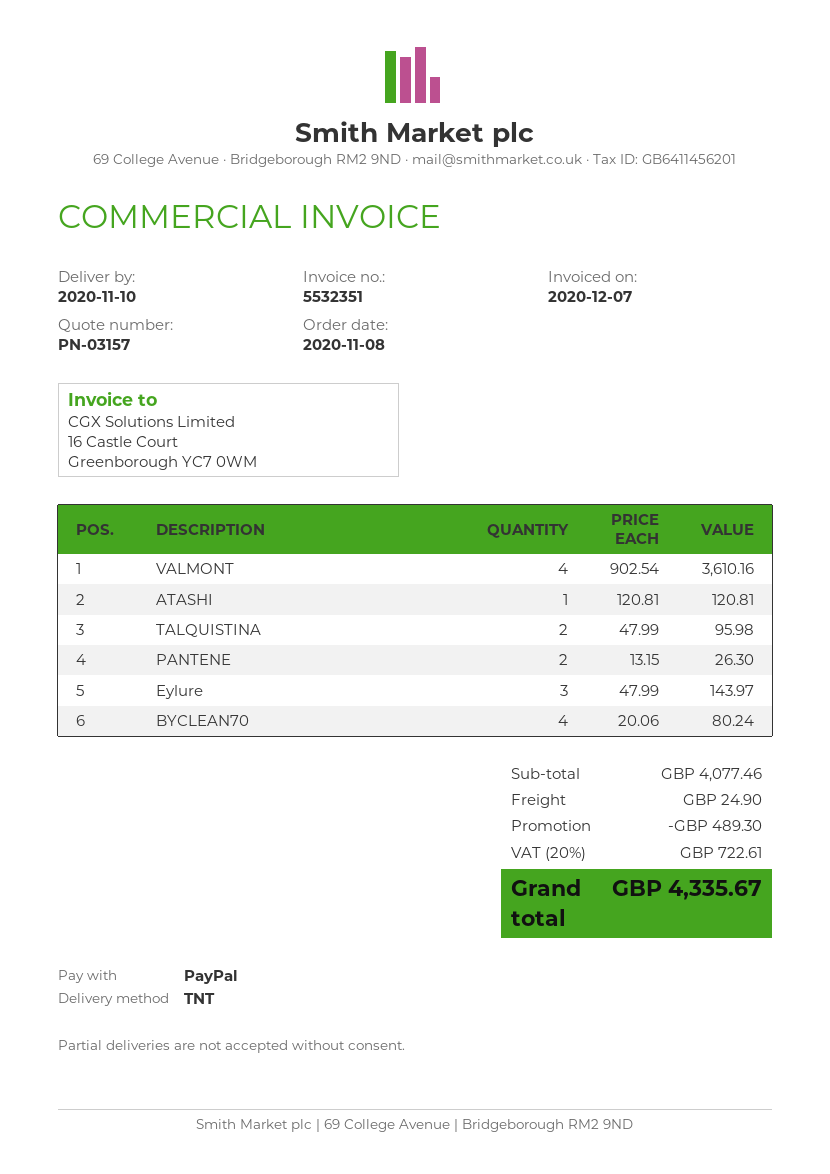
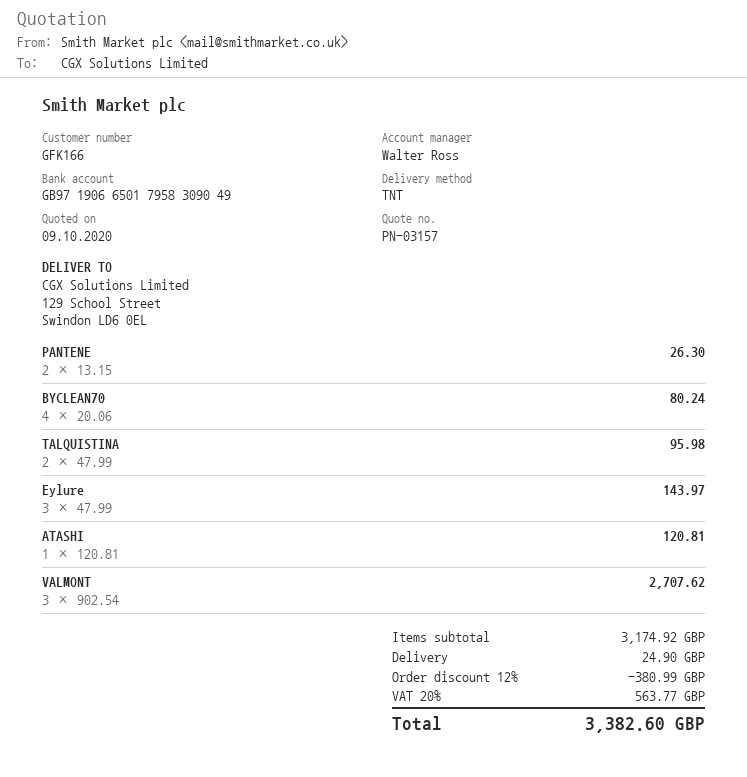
VALMONT: 4 x 902.54 = 3610.16 -> 3 x 902.54 = 2707.62
subtotal: 4077.46 -> 3174.92
discount: 489.30 -> 380.99
tax: 20% = 722.61 -> 20% = 563.77
total: 4335.67 -> 3382.60

